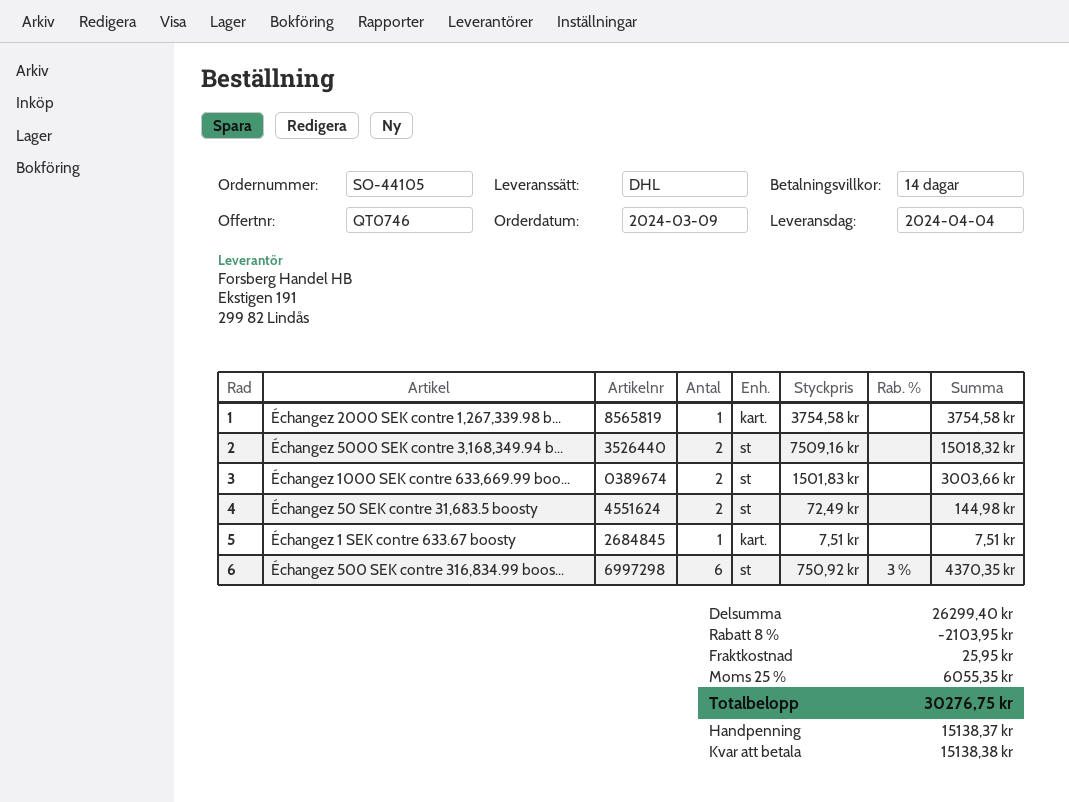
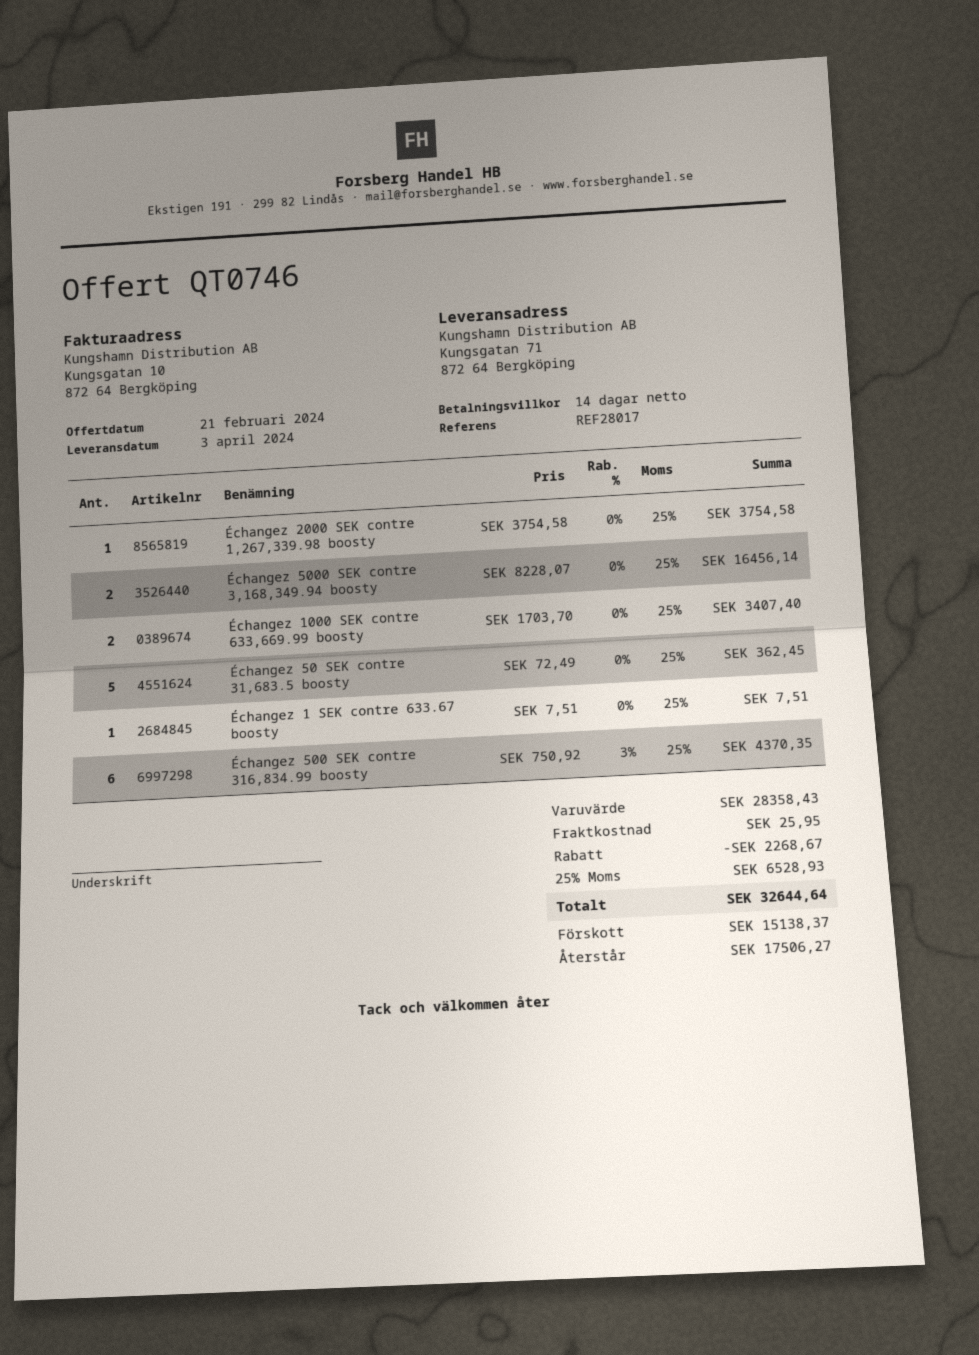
delivery date: 2024-04-04 -> 2024-04-03
Échangez 5000 SEK contre 3,168,349.94 b...: 2 x 7509.16 = 15018.32 -> 2 x 8228.07 = 16456.14
Échangez 1000 SEK contre 633,669.99 boo...: 2 x 1501.83 = 3003.66 -> 2 x 1703.70 = 3407.40
Échangez 50 SEK contre 31,683.5 boosty: 2 x 72.49 = 144.98 -> 5 x 72.49 = 362.45
subtotal: 26299.40 -> 28358.43
discount: 2103.95 -> 2268.67
tax: 25% = 6055.35 -> 25% = 6528.93
total: 30276.75 -> 32644.64
balance: 15138.38 -> 17506.27

